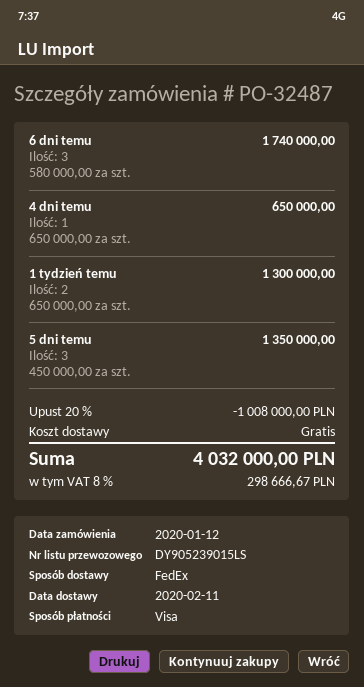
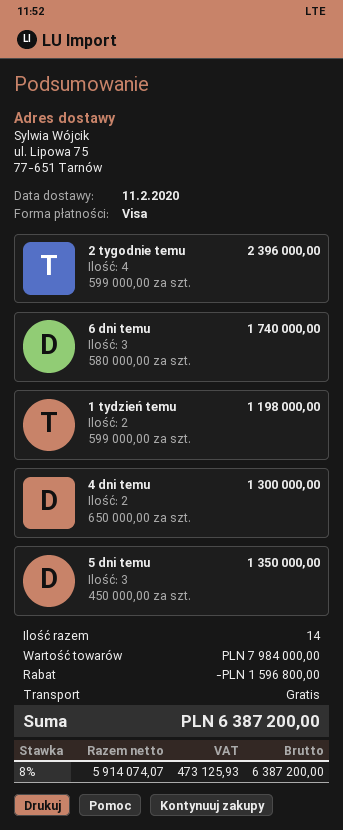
4 dni temu: 1 x 650000.00 = 650000.00 -> 2 x 650000.00 = 1300000.00
1 tydzień temu: 2 x 650000.00 = 1300000.00 -> 2 x 599000.00 = 1198000.00
2 tygodnie temu: none -> 4 x 599000.00 = 2396000.00
discount: 1008000.00 -> 1596800.00
tax: 8% = 298666.67 -> 8% = 473125.93
total: 4032000.00 -> 6387200.00

